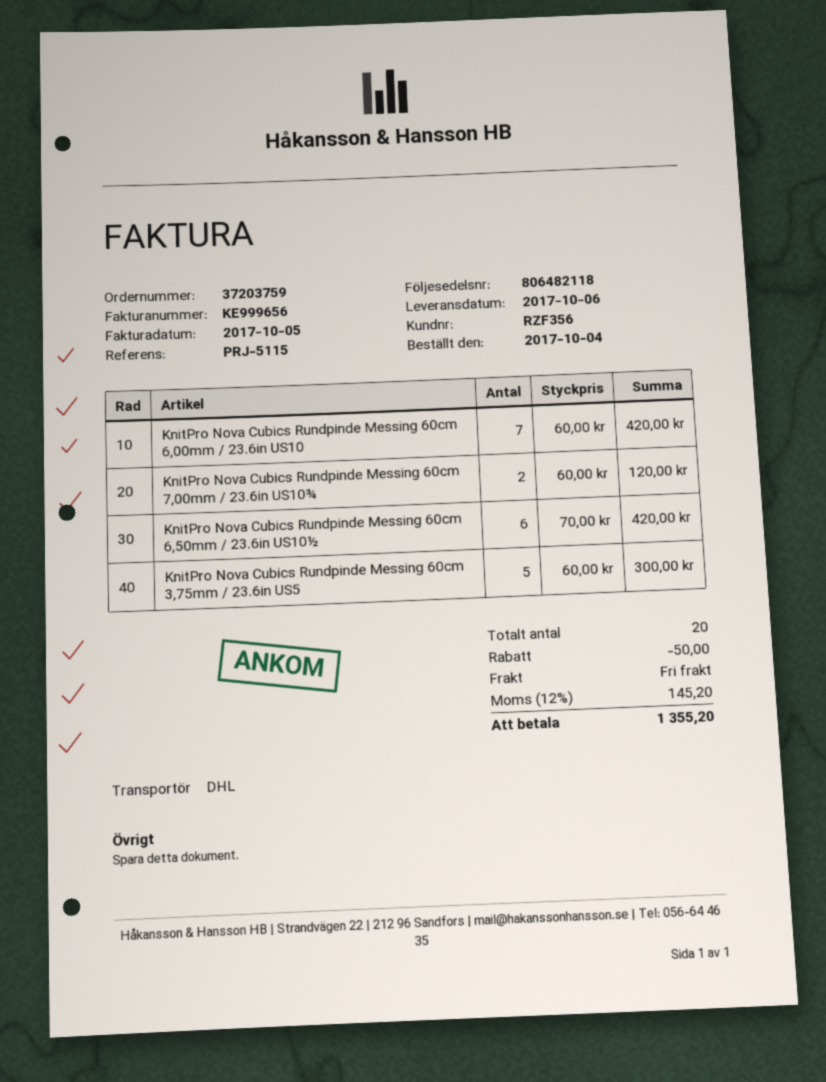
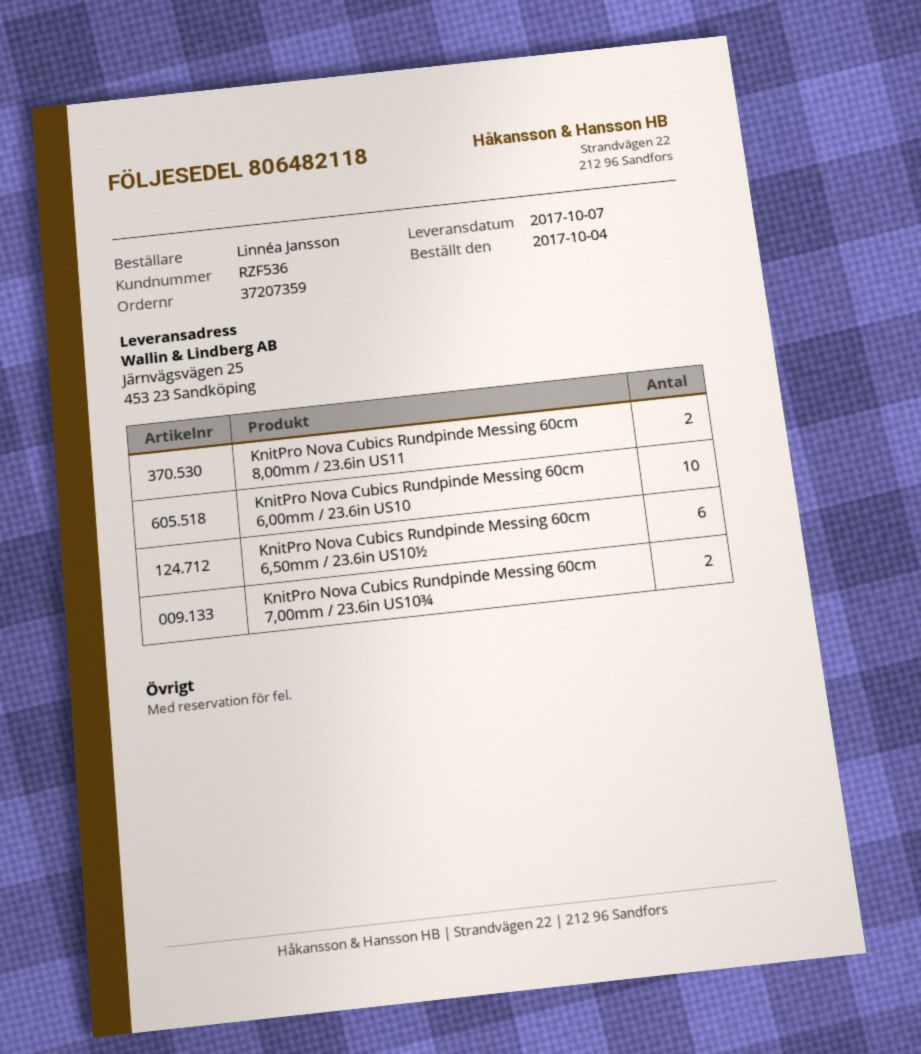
order number: 37203759 -> 37207359
delivery date: 2017-10-06 -> 2017-10-07
customer number: RZF356 -> RZF536
KnitPro Nova Cubics Rundpinde Messing 60cm 6,00mm / 23.6in US10: 7 -> 10
KnitPro Nova Cubics Rundpinde Messing 60cm 3,75mm / 23.6in US5: 5 -> none
KnitPro Nova Cubics Rundpinde Messing 60cm 8,00mm / 23.6in US11: none -> 2

